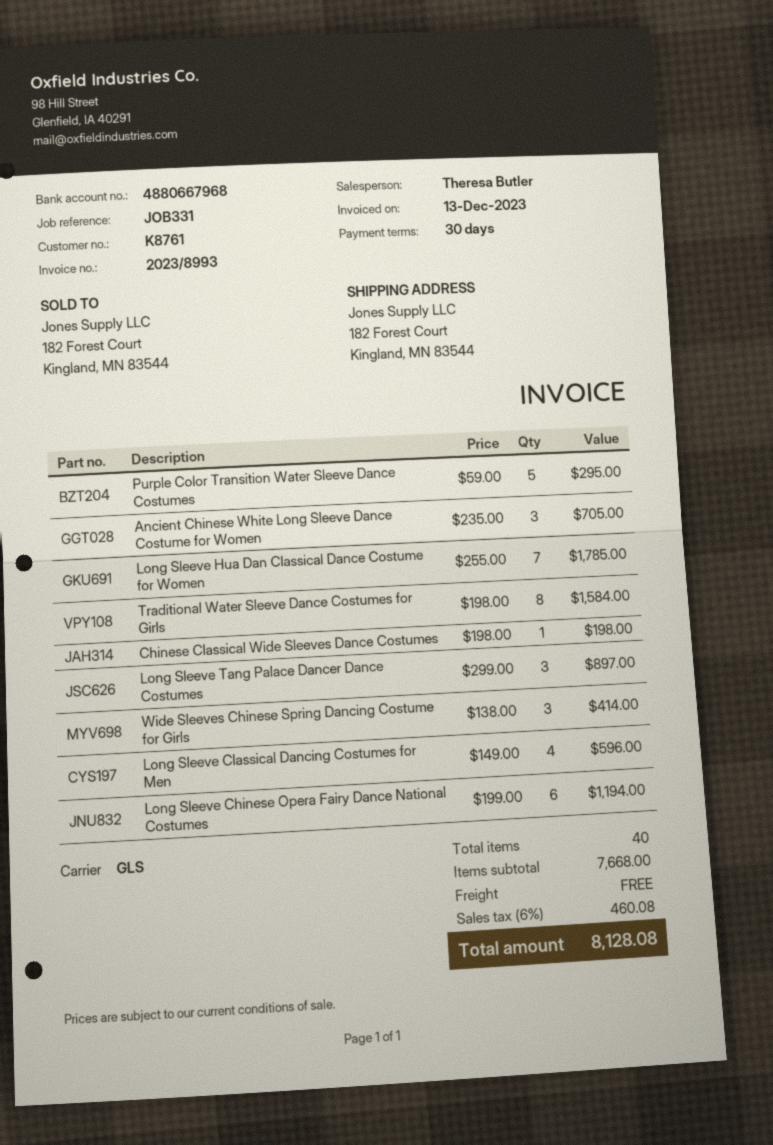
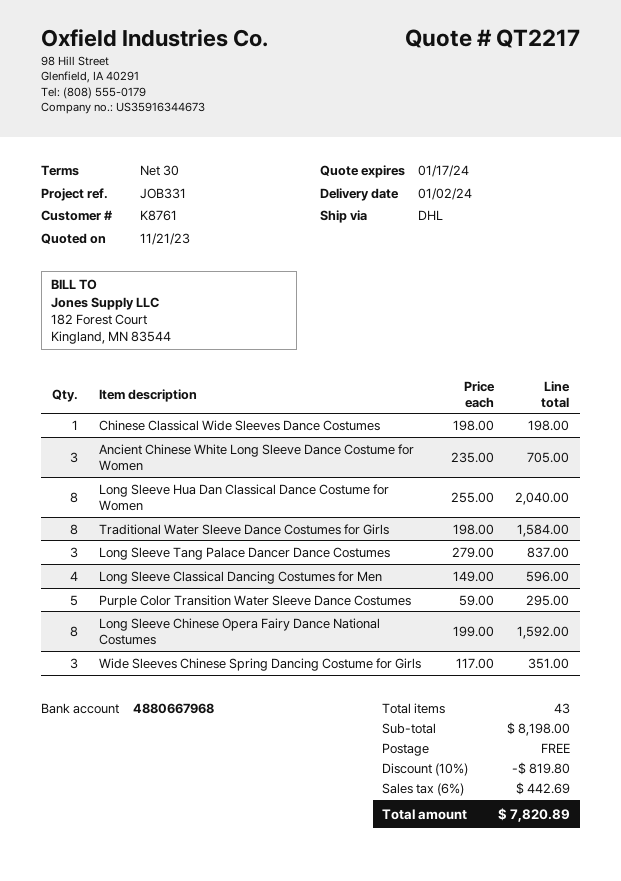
shipping method: GLS -> DHL
Long Sleeve Hua Dan Classical Dance Costume for Women: 7 x 255.00 = 1785.00 -> 8 x 255.00 = 2040.00
Long Sleeve Tang Palace Dancer Dance Costumes: 3 x 299.00 = 897.00 -> 3 x 279.00 = 837.00
Wide Sleeves Chinese Spring Dancing Costume for Girls: 3 x 138.00 = 414.00 -> 3 x 117.00 = 351.00
Long Sleeve Chinese Opera Fairy Dance National Costumes: 6 x 199.00 = 1194.00 -> 8 x 199.00 = 1592.00
total quantity: 40 -> 43
subtotal: 7668.00 -> 8198.00
discount: none -> 10% = 819.80
tax: 6% = 460.08 -> 6% = 442.69
total: 8128.08 -> 7820.89

